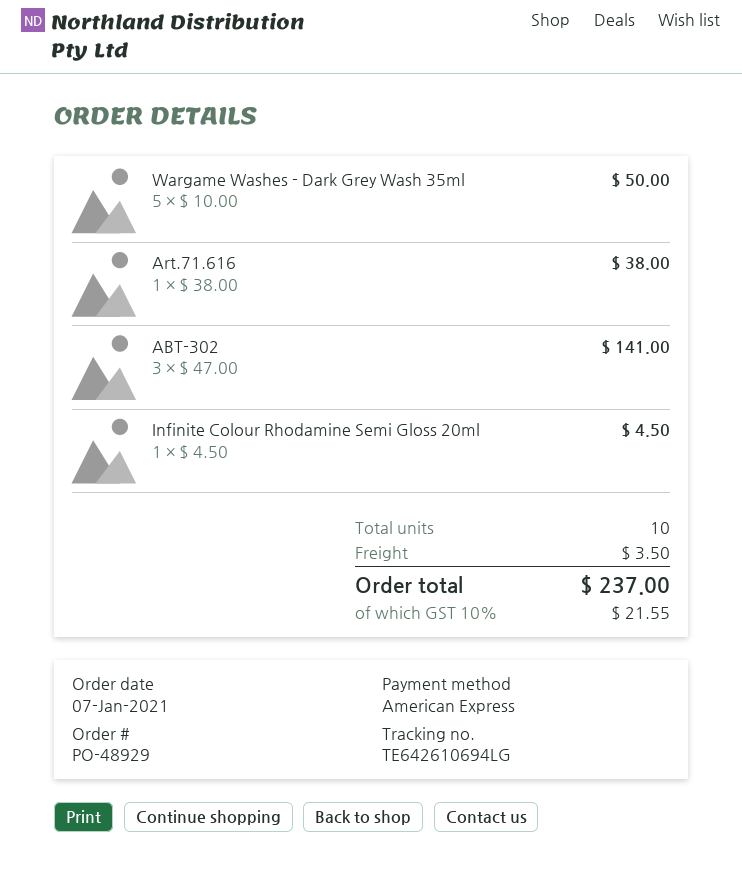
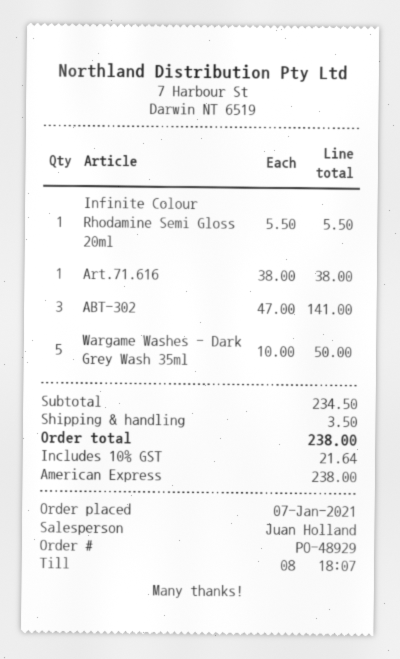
Infinite Colour Rhodamine Semi Gloss 20ml: 1 x 4.50 = 4.50 -> 1 x 5.50 = 5.50
tax: 10% = 21.55 -> 10% = 21.64
total: 237.00 -> 238.00

